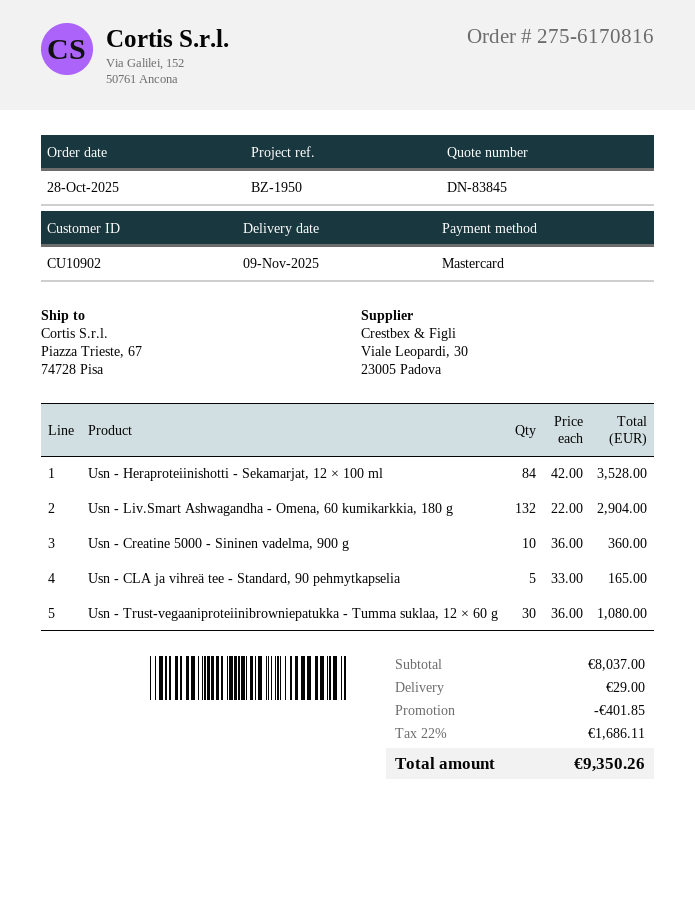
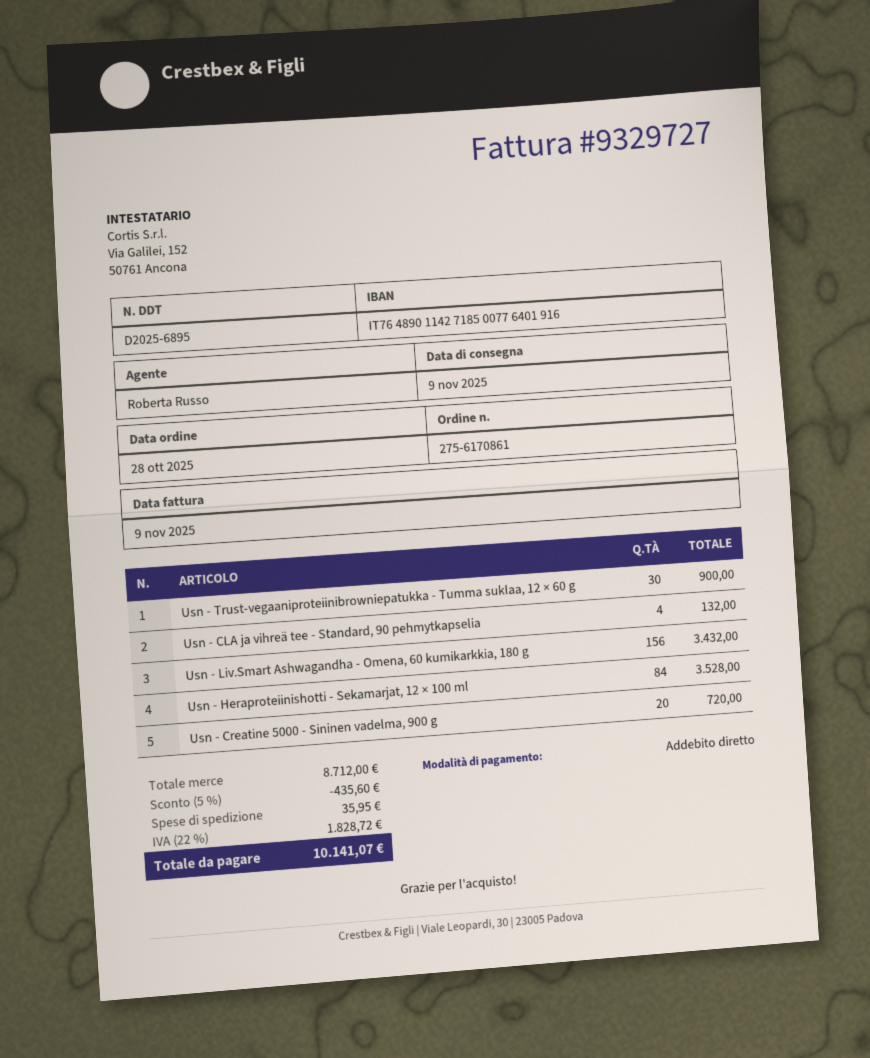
order number: 275-6170816 -> 275-6170861
payment method: Mastercard -> direct debit
Usn - Liv.Smart Ashwagandha - Omena, 60 kumikarkkia, 180 g: 132 for 2904.00 -> 156 for 3432.00
Usn - Creatine 5000 - Sininen vadelma, 900 g: 10 for 360.00 -> 20 for 720.00
Usn - CLA ja vihreä tee - Standard, 90 pehmytkapselia: 5 for 165.00 -> 4 for 132.00
Usn - Trust-vegaaniproteiinibrowniepatukka - Tumma suklaa, 12 × 60 g: 30 for 1080.00 -> 30 for 900.00
subtotal: 8037.00 -> 8712.00
discount: 401.85 -> 435.60
shipping: 29.00 -> 35.95
tax: 22% = 1686.11 -> 22% = 1828.72
total: 9350.26 -> 10141.07

